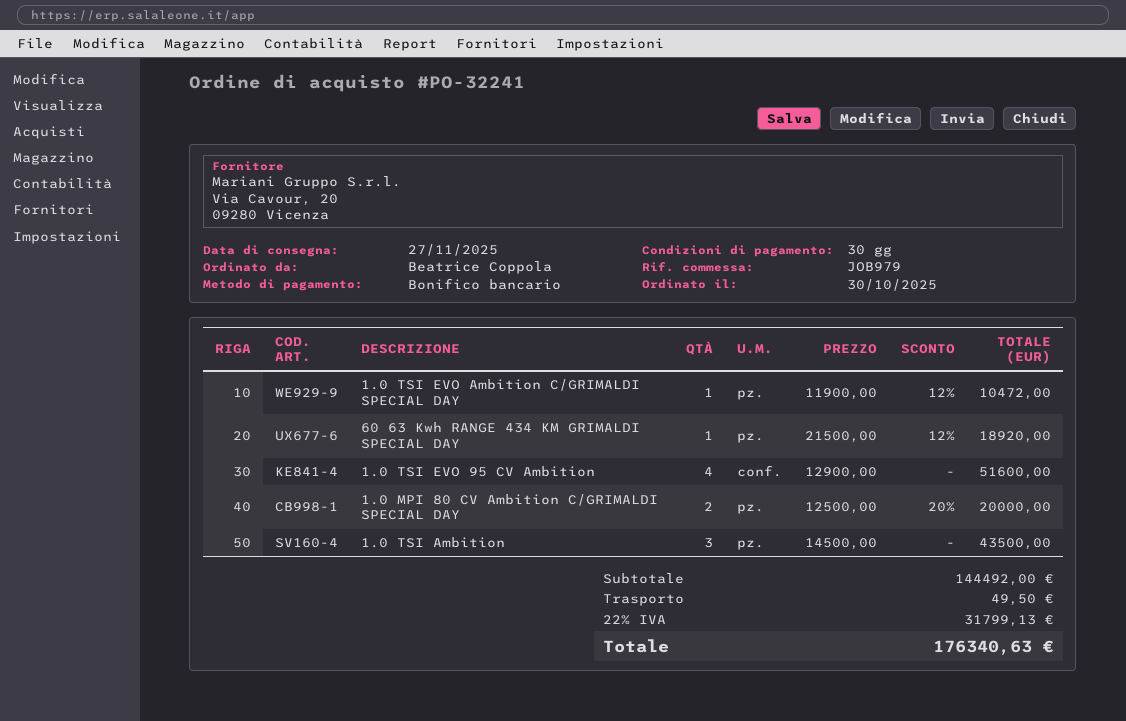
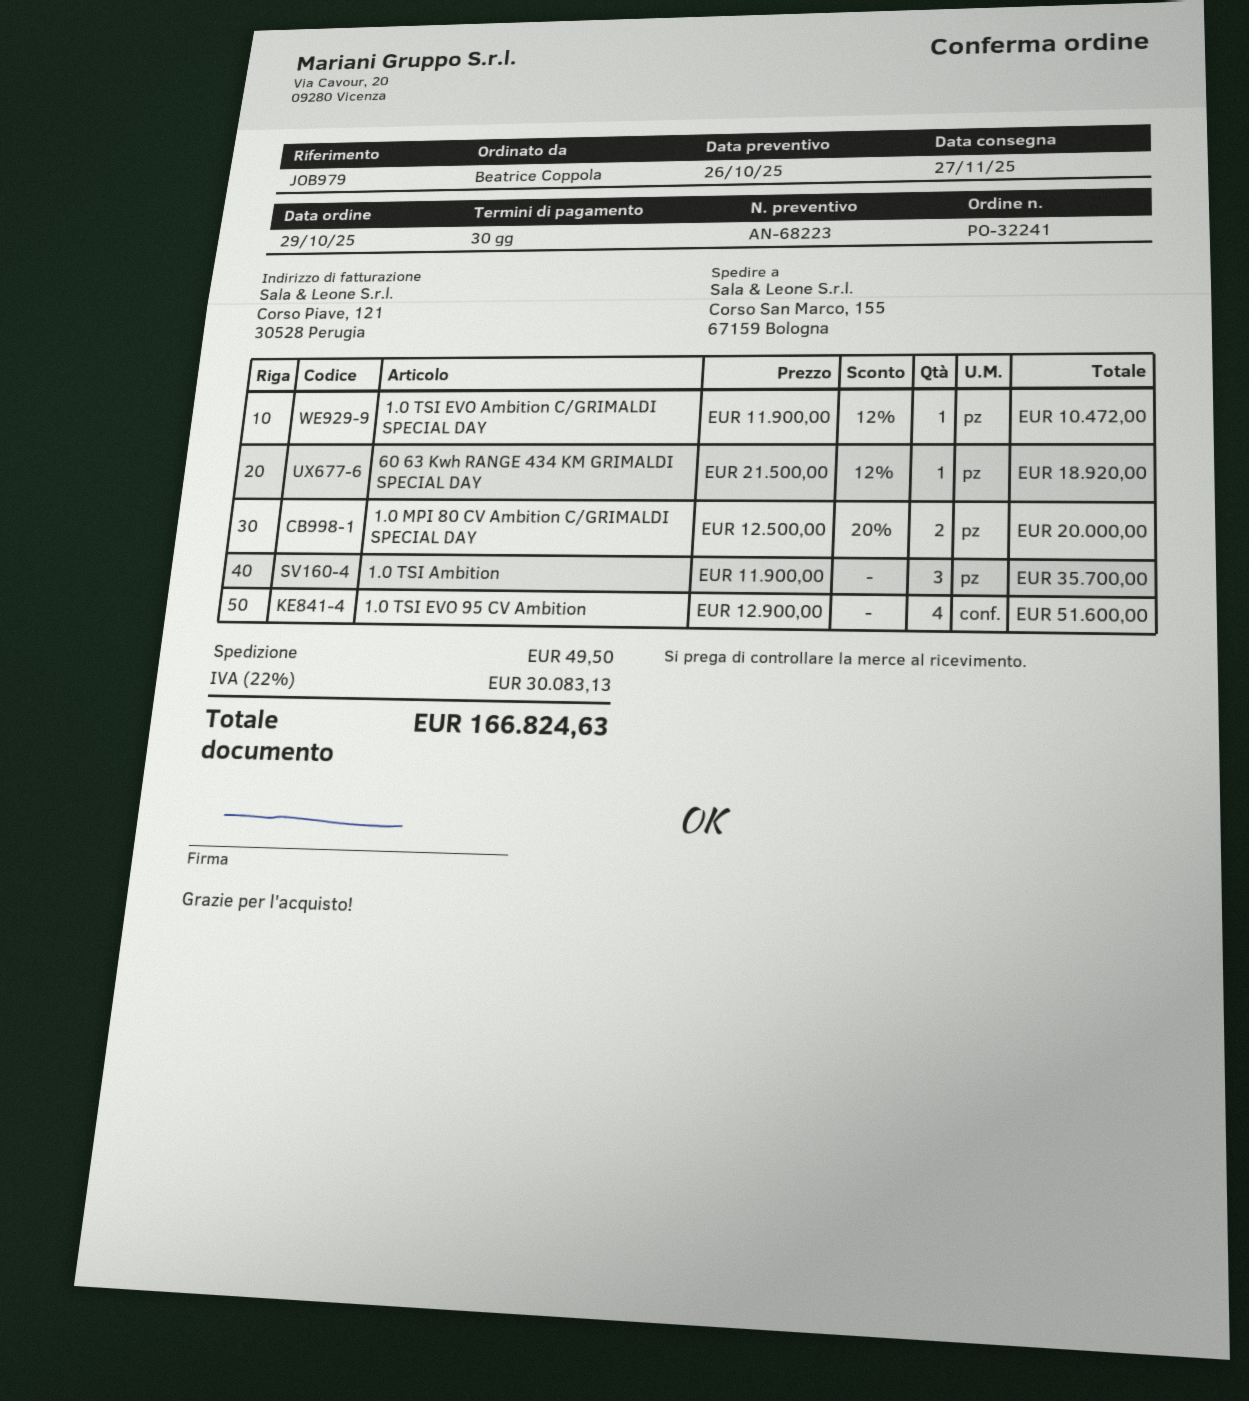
order date: 2025-10-30 -> 2025-10-29
1.0 TSI Ambition: 3 x 14500.00 = 43500.00 -> 3 x 11900.00 = 35700.00
tax: 22% = 31799.13 -> 22% = 30083.13
total: 176340.63 -> 166824.63

